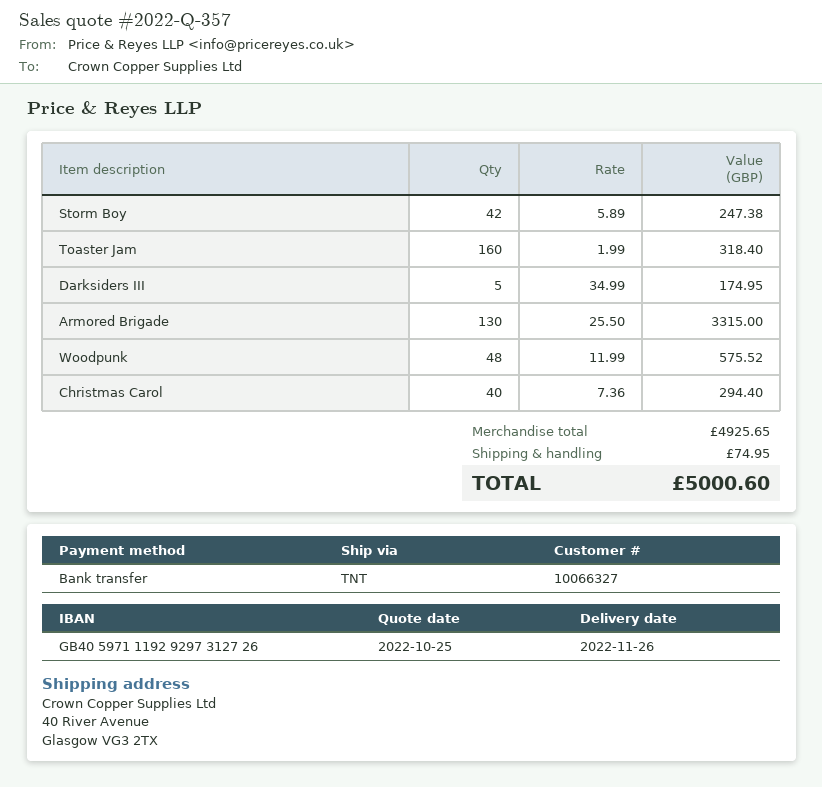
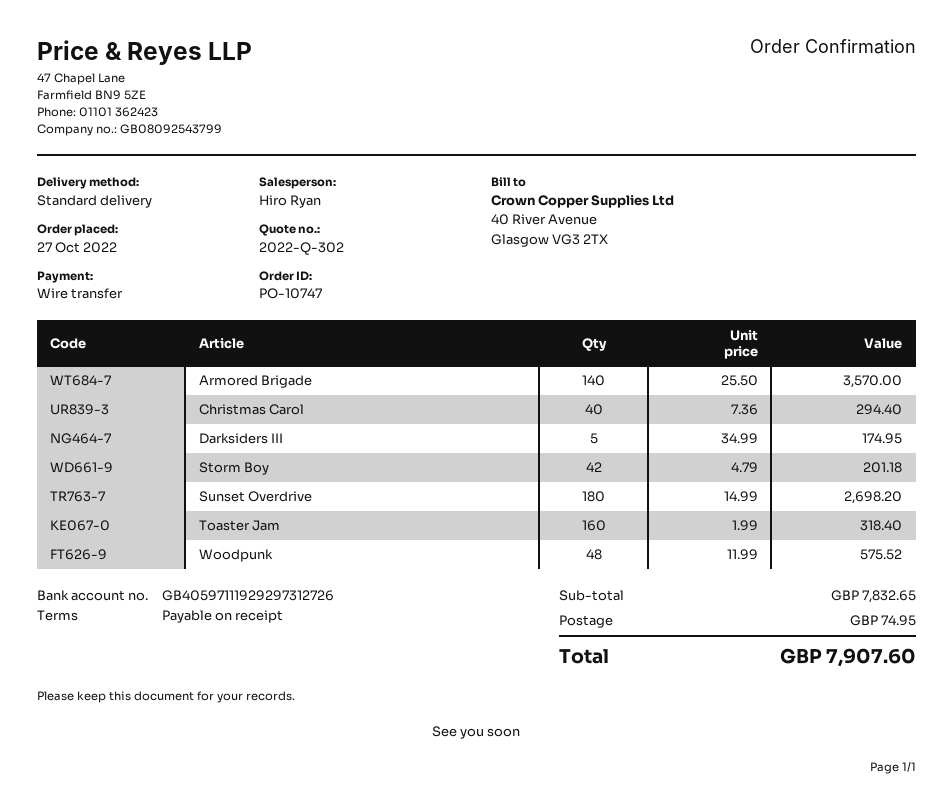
quote number: 2022-Q-357 -> 2022-Q-302
shipping method: TNT -> standard
Storm Boy: 42 x 5.89 = 247.38 -> 42 x 4.79 = 201.18
Armored Brigade: 130 x 25.50 = 3315.00 -> 140 x 25.50 = 3570.00
Sunset Overdrive: none -> 180 x 14.99 = 2698.20
subtotal: 4925.65 -> 7832.65
total: 5000.60 -> 7907.60

